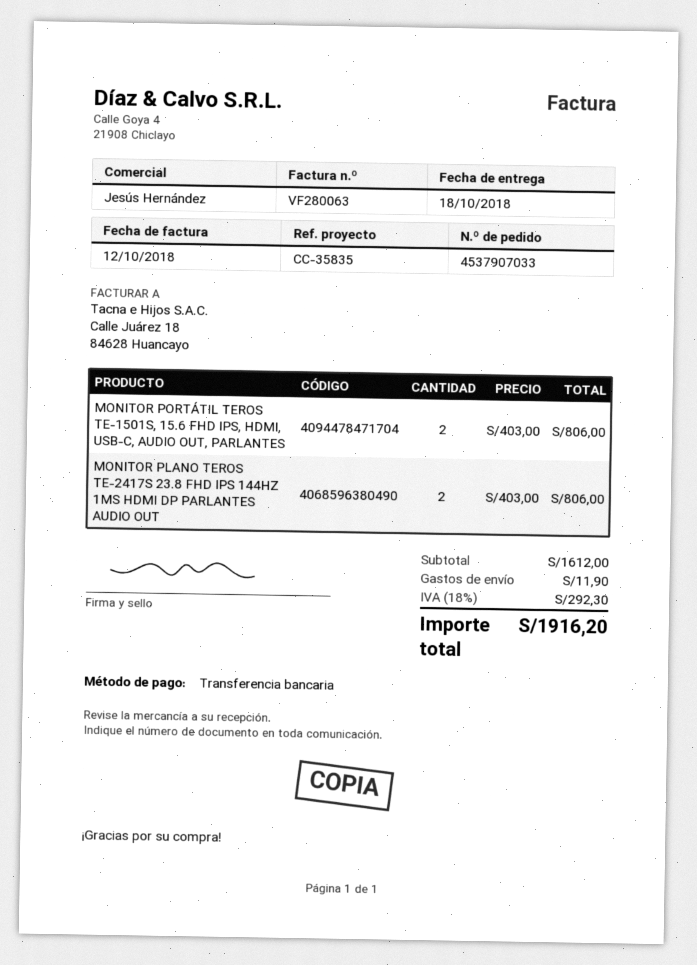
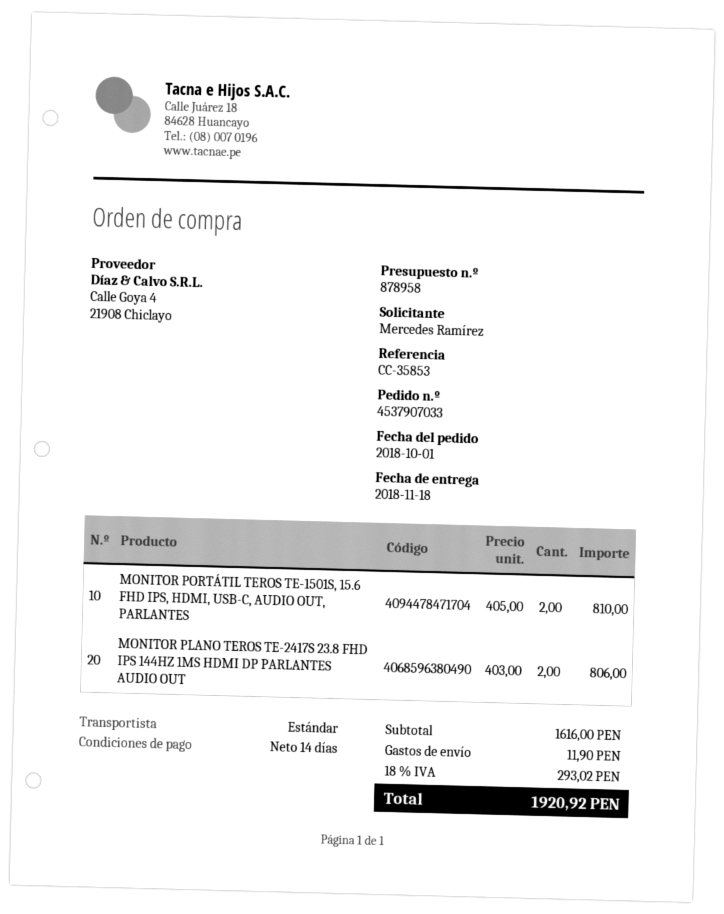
delivery date: 2018-10-18 -> 2018-11-18
reference: CC-35835 -> CC-35853
MONITOR PORTÁTIL TEROS TE-1501S, 15.6 FHD IPS, HDMI, USB-C, AUDIO OUT, PARLANTES: 2 x 403.00 = 806.00 -> 2 x 405.00 = 810.00
subtotal: 1612.00 -> 1616.00
tax: 18% = 292.30 -> 18% = 293.02
total: 1916.20 -> 1920.92

